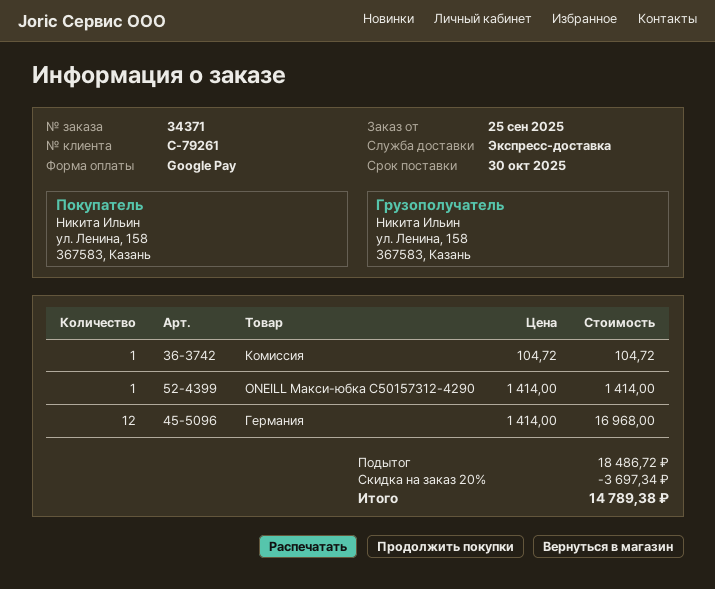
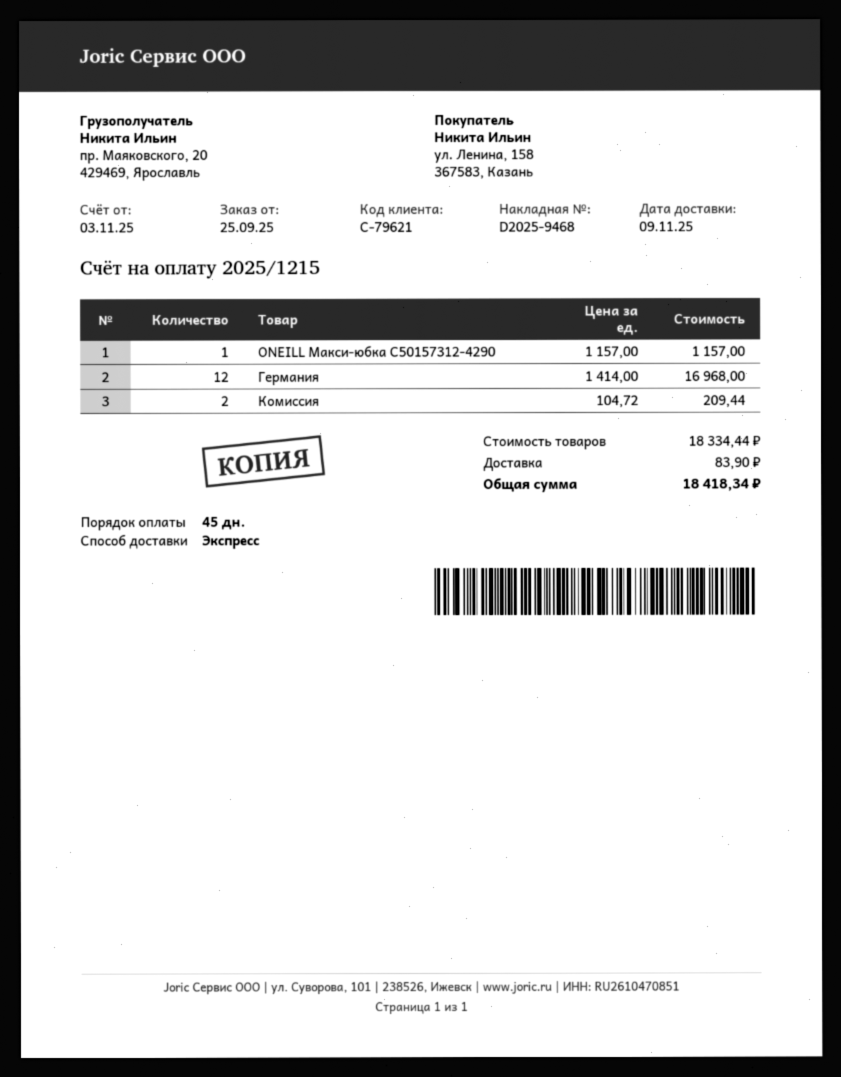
delivery date: 2025-10-30 -> 2025-11-09
customer number: C-79261 -> C-79621
ship to: ул. Ленина, 158, 367583, Казань -> пр. Маяковского, 20, 429469, Ярославль
Комиссия: 1 x 104.72 = 104.72 -> 2 x 104.72 = 209.44
ONEILL Макси-юбка C50157312-4290: 1 x 1414.00 = 1414.00 -> 1 x 1157.00 = 1157.00
subtotal: 18486.72 -> 18334.44
discount: 20% = 3697.34 -> none
shipping: none -> 83.90
total: 14789.38 -> 18418.34

